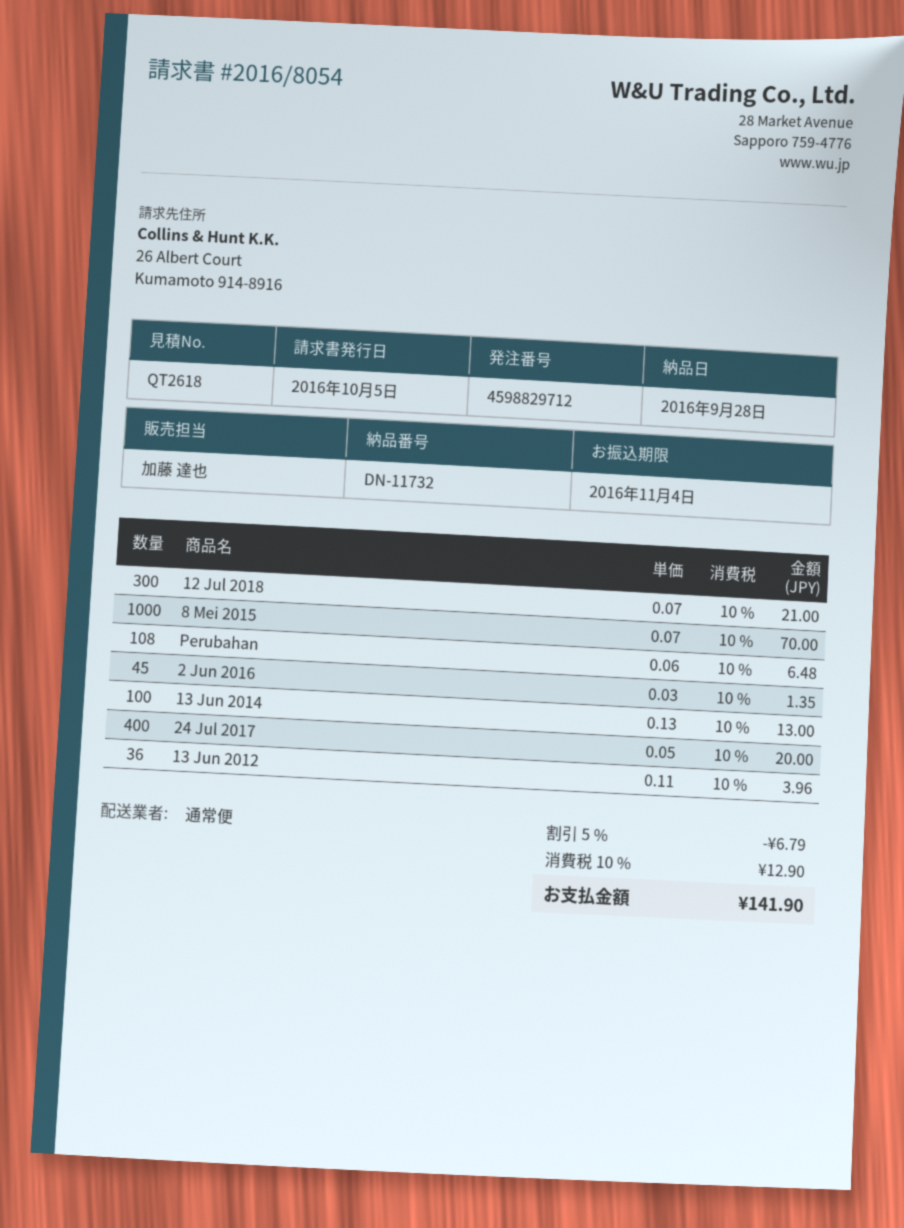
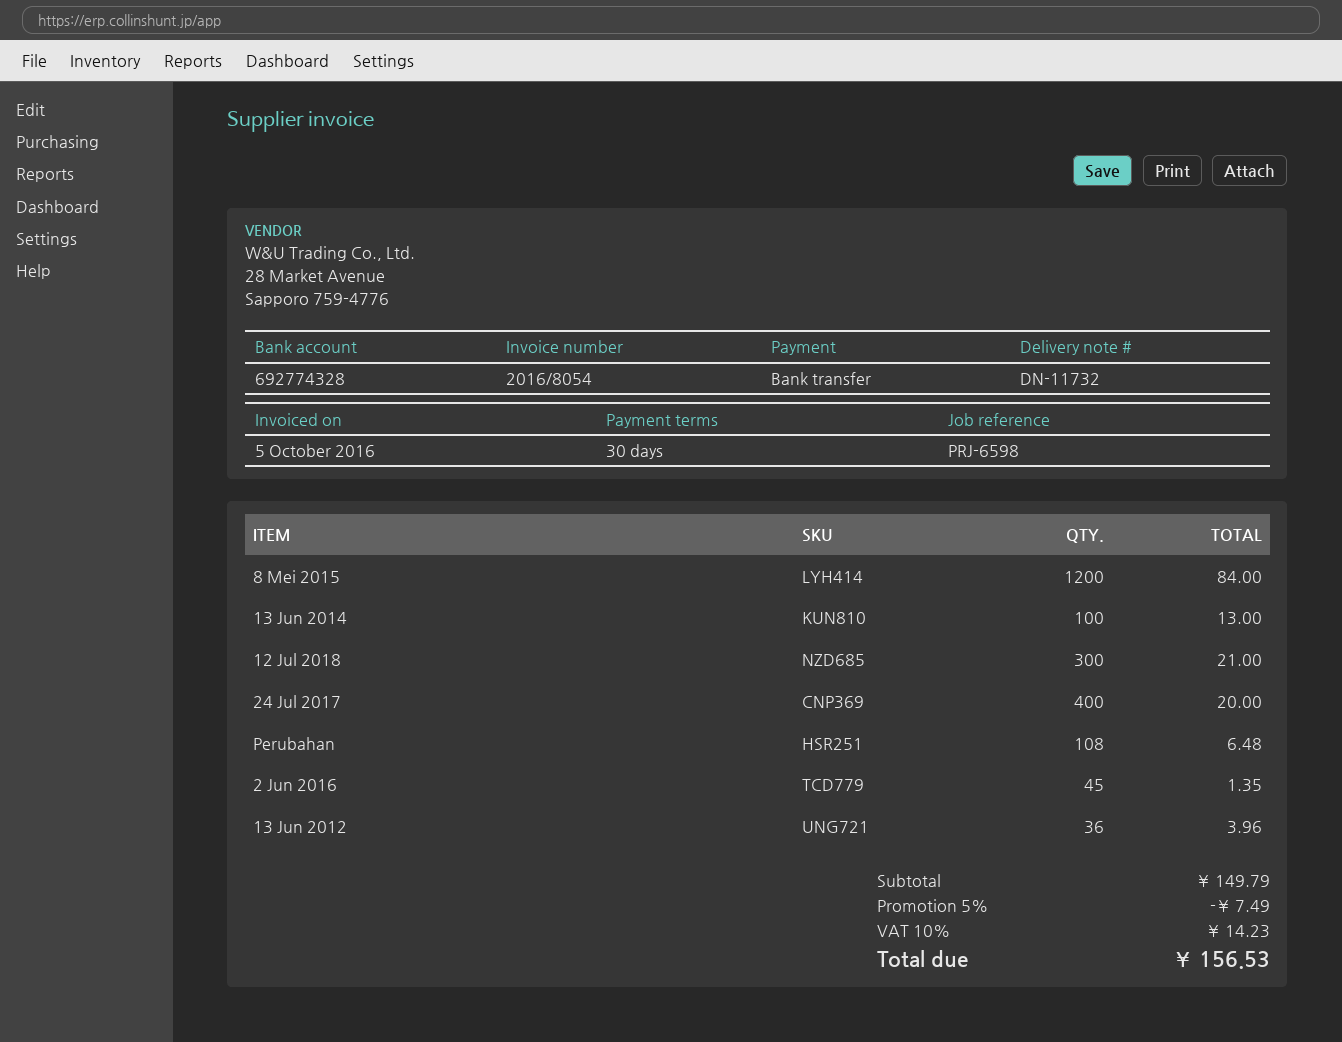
8 Mei 2015: 1000 for 70.00 -> 1200 for 84.00
discount: 5% = 6.79 -> 5% = 7.49
tax: 10% = 12.90 -> 10% = 14.23
total: 141.90 -> 156.53

